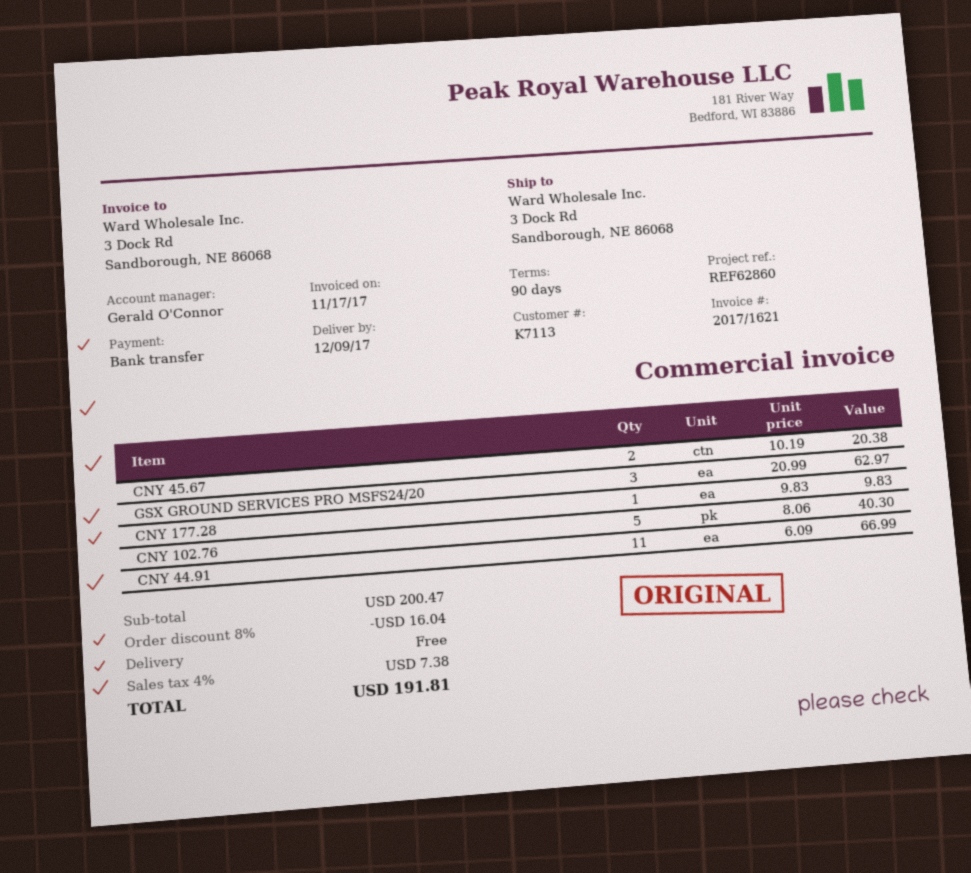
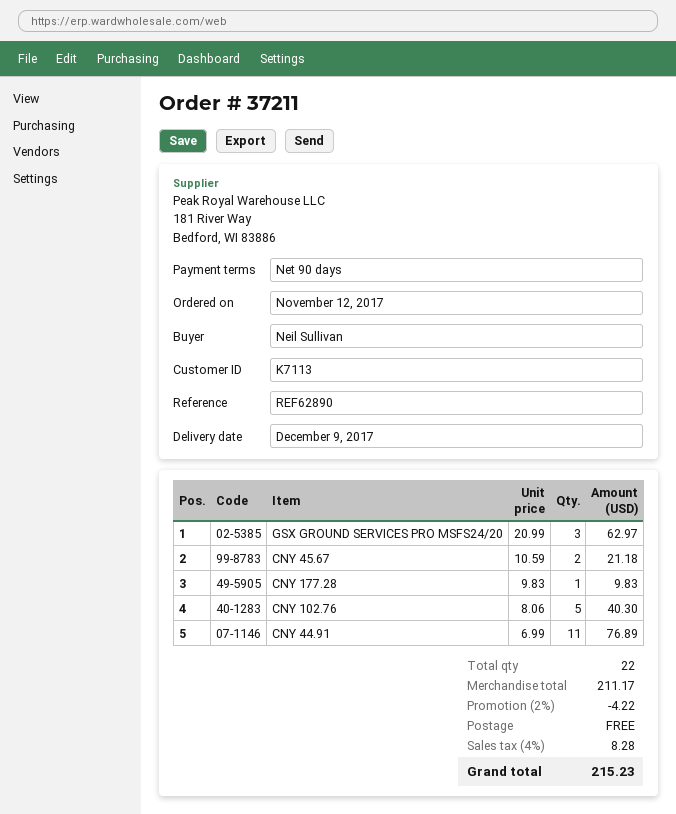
reference: REF62860 -> REF62890
CNY 45.67: 2 x 10.19 = 20.38 -> 2 x 10.59 = 21.18
CNY 44.91: 11 x 6.09 = 66.99 -> 11 x 6.99 = 76.89
subtotal: 200.47 -> 211.17
discount: 8% = 16.04 -> 2% = 4.22
tax: 4% = 7.38 -> 4% = 8.28
total: 191.81 -> 215.23

